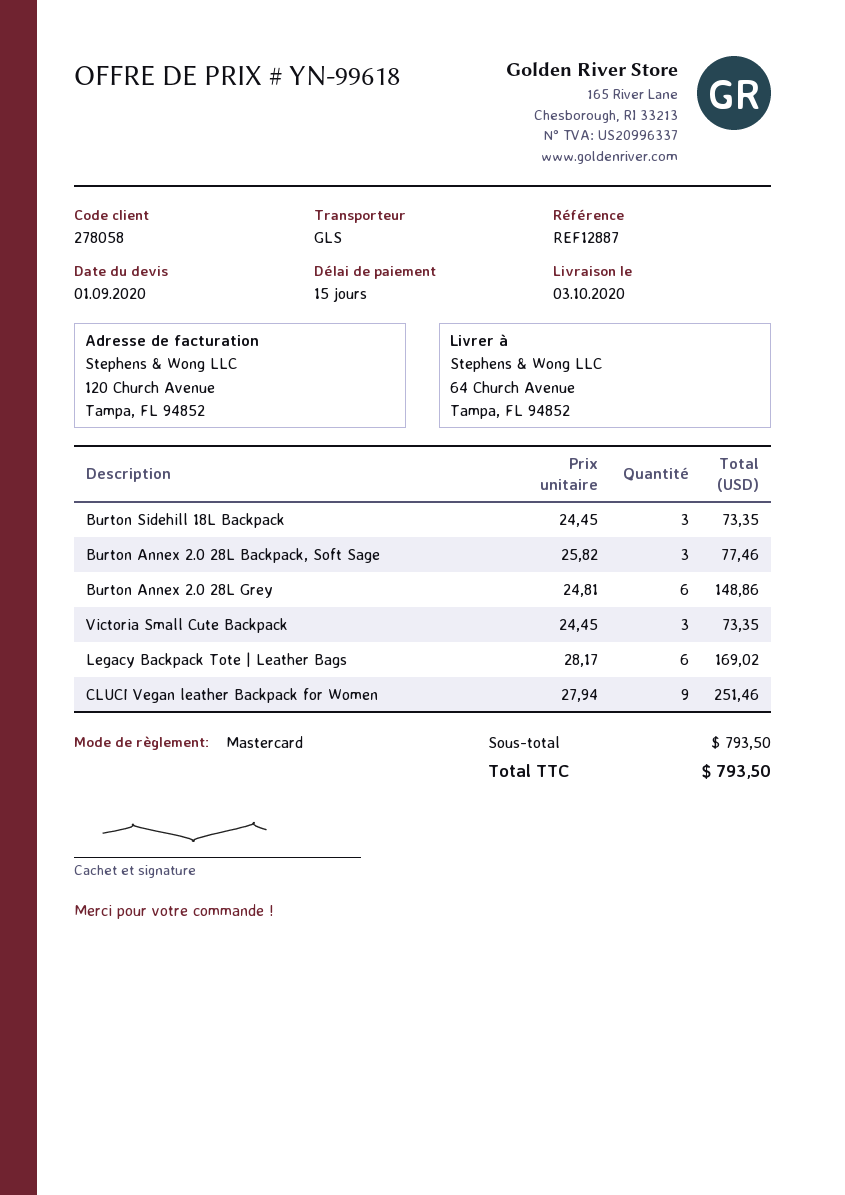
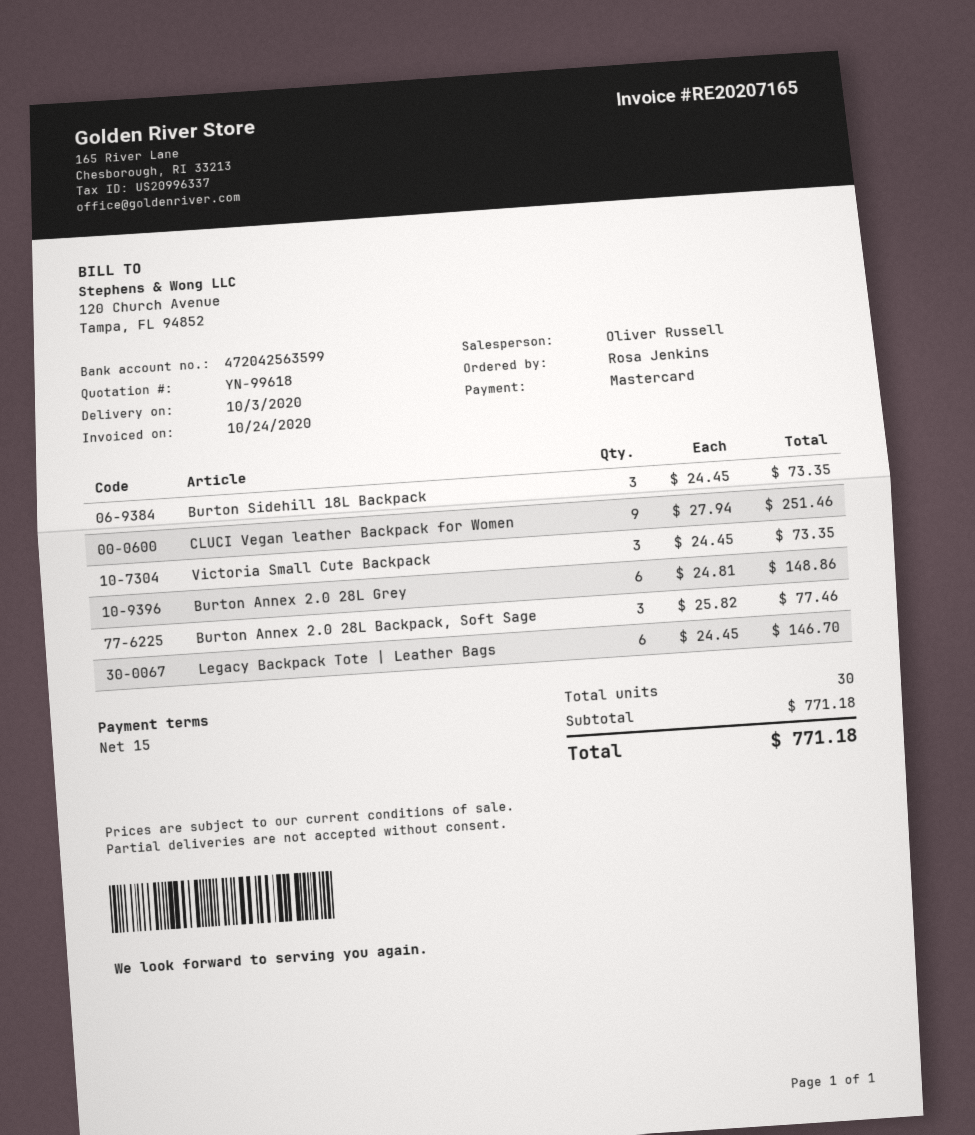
Legacy Backpack Tote | Leather Bags: 6 x 28.17 = 169.02 -> 6 x 24.45 = 146.70
subtotal: 793.50 -> 771.18
total: 793.50 -> 771.18

